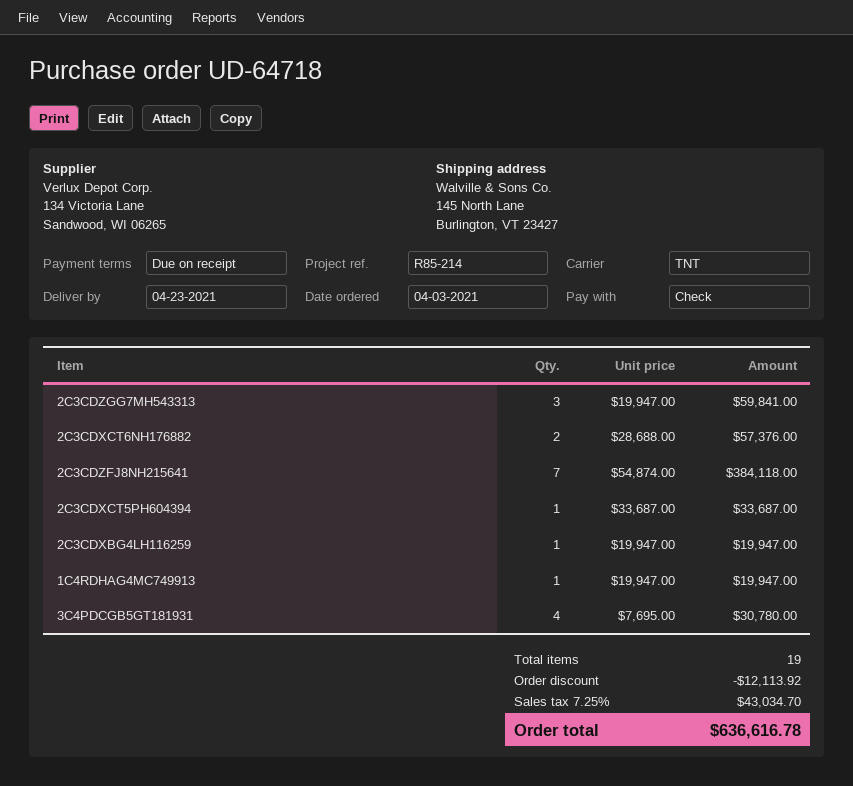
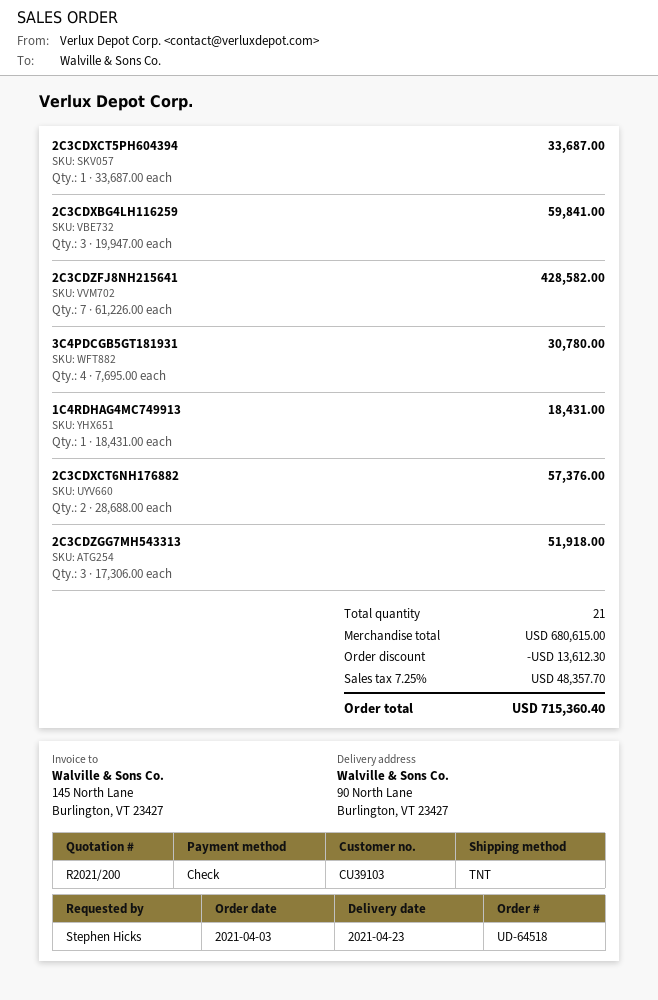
order number: UD-64718 -> UD-64518
ship to: 145 North Lane, Burlington, VT 23427 -> 90 North Lane, Burlington, VT 23427
2C3CDZGG7MH543313: 3 x 19947.00 = 59841.00 -> 3 x 17306.00 = 51918.00
2C3CDZFJ8NH215641: 7 x 54874.00 = 384118.00 -> 7 x 61226.00 = 428582.00
2C3CDXBG4LH116259: 1 x 19947.00 = 19947.00 -> 3 x 19947.00 = 59841.00
1C4RDHAG4MC749913: 1 x 19947.00 = 19947.00 -> 1 x 18431.00 = 18431.00
total quantity: 19 -> 21
discount: 12113.92 -> 13612.30
tax: 7.25% = 43034.70 -> 7.25% = 48357.70
total: 636616.78 -> 715360.40

